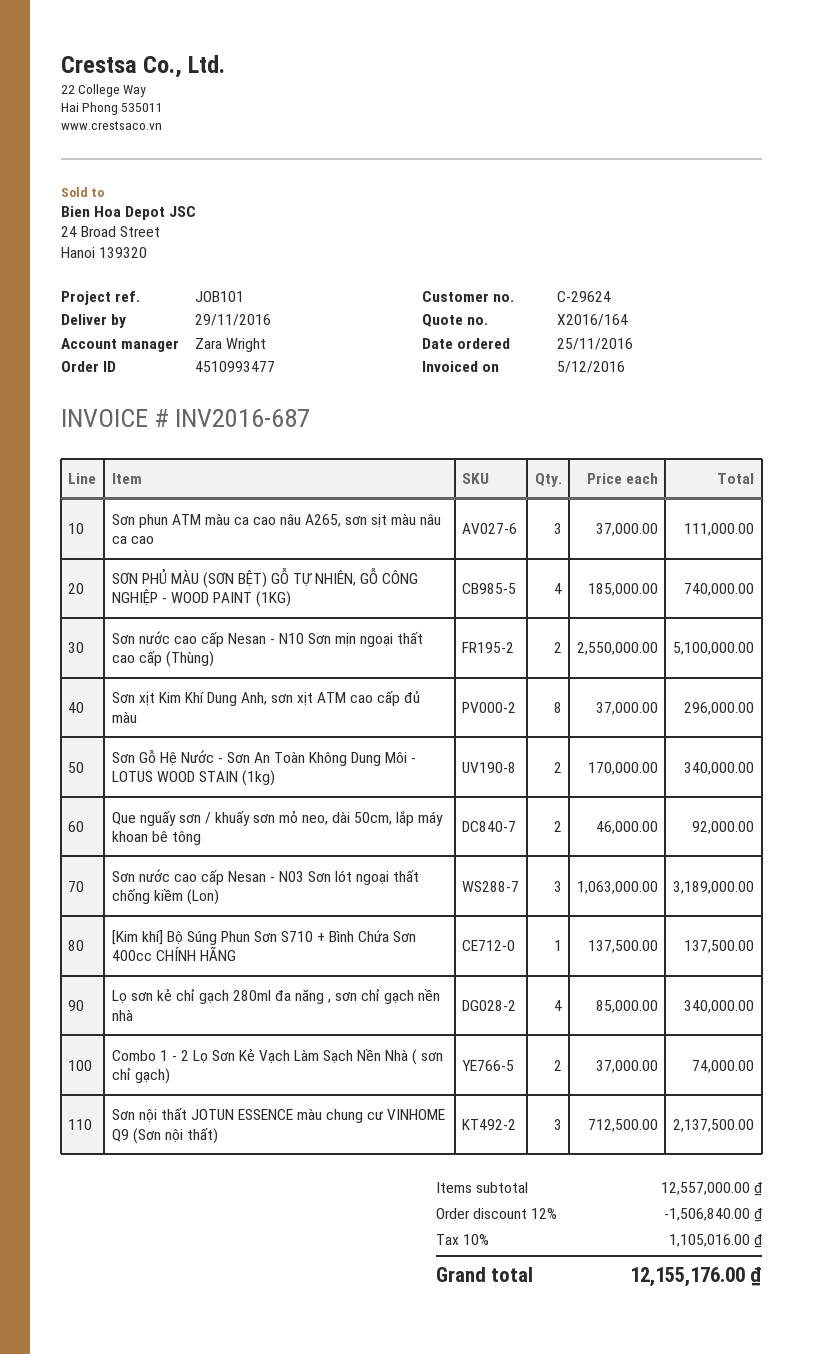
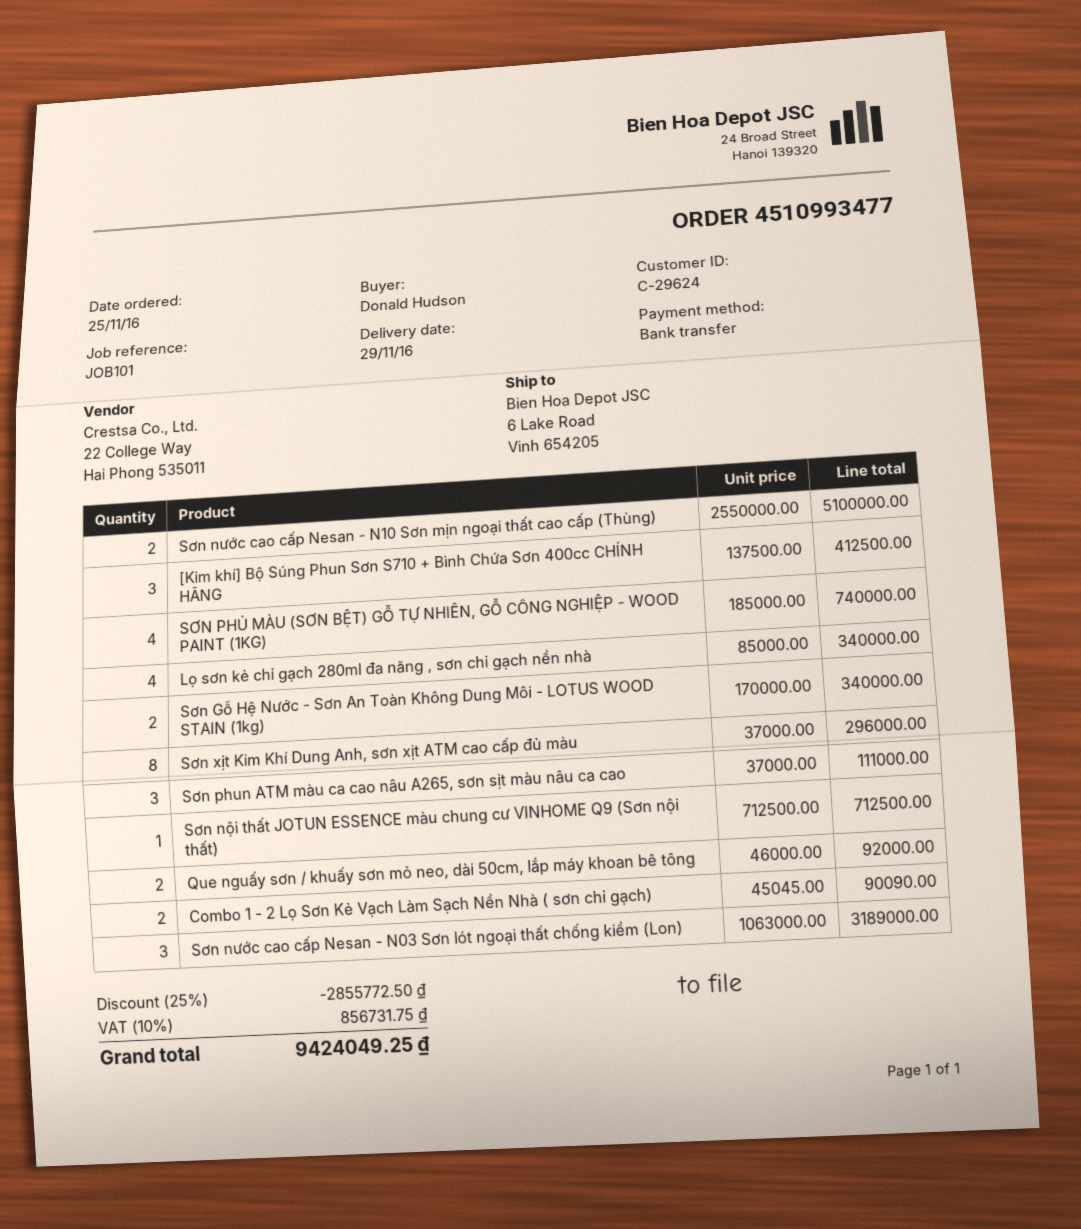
[Kim khí] Bộ Súng Phun Sơn S710 + Bình Chứa Sơn 400cc CHÍNH HÃNG: 1 x 137500.00 = 137500.00 -> 3 x 137500.00 = 412500.00
Combo 1 - 2 Lọ Sơn Kẻ Vạch Làm Sạch Nền Nhà ( sơn chỉ gạch): 2 x 37000.00 = 74000.00 -> 2 x 45045.00 = 90090.00
Sơn nội thất JOTUN ESSENCE màu chung cư VINHOME Q9 (Sơn nội thất): 3 x 712500.00 = 2137500.00 -> 1 x 712500.00 = 712500.00
discount: 12% = 1506840.00 -> 25% = 2855772.50
tax: 10% = 1105016.00 -> 10% = 856731.75
total: 12155176.00 -> 9424049.25

